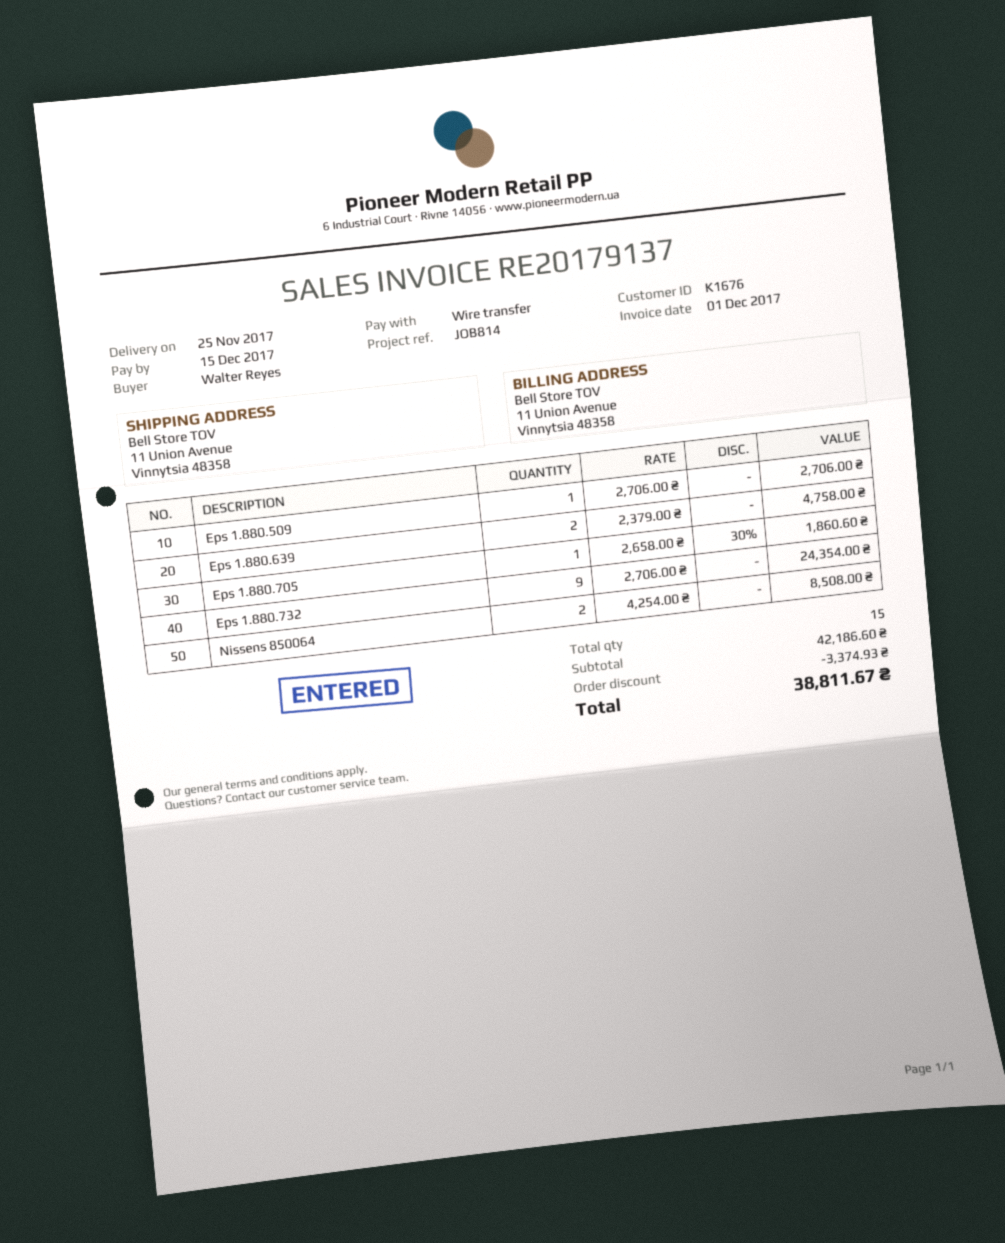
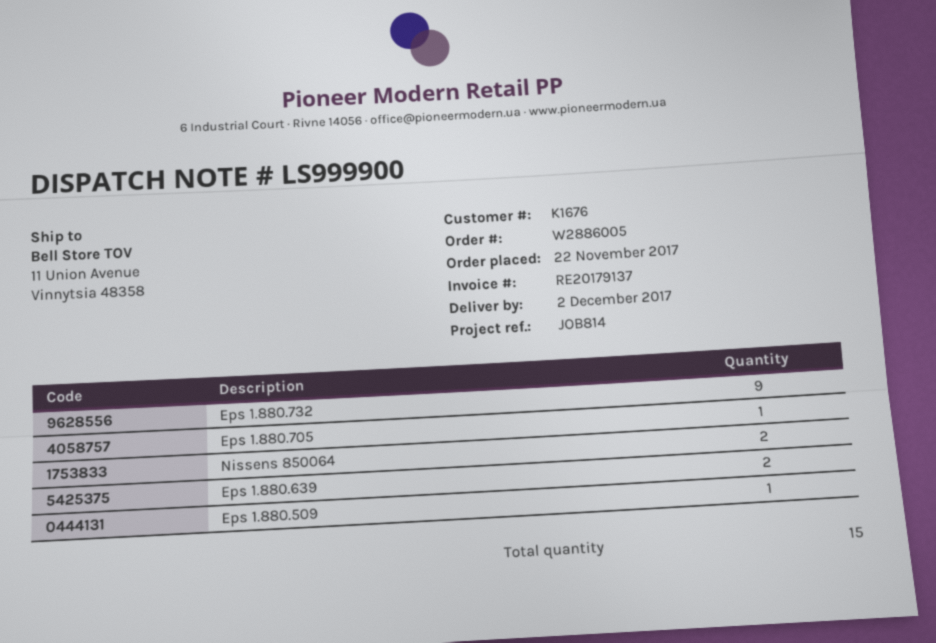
delivery date: 2017-11-25 -> 2017-12-02

